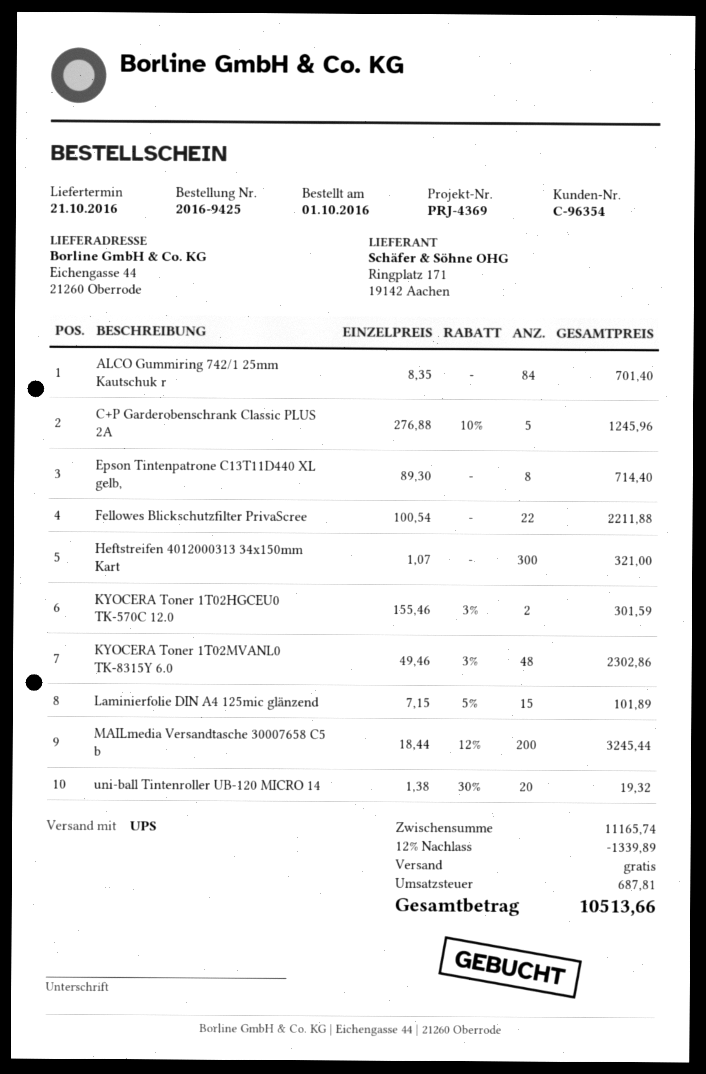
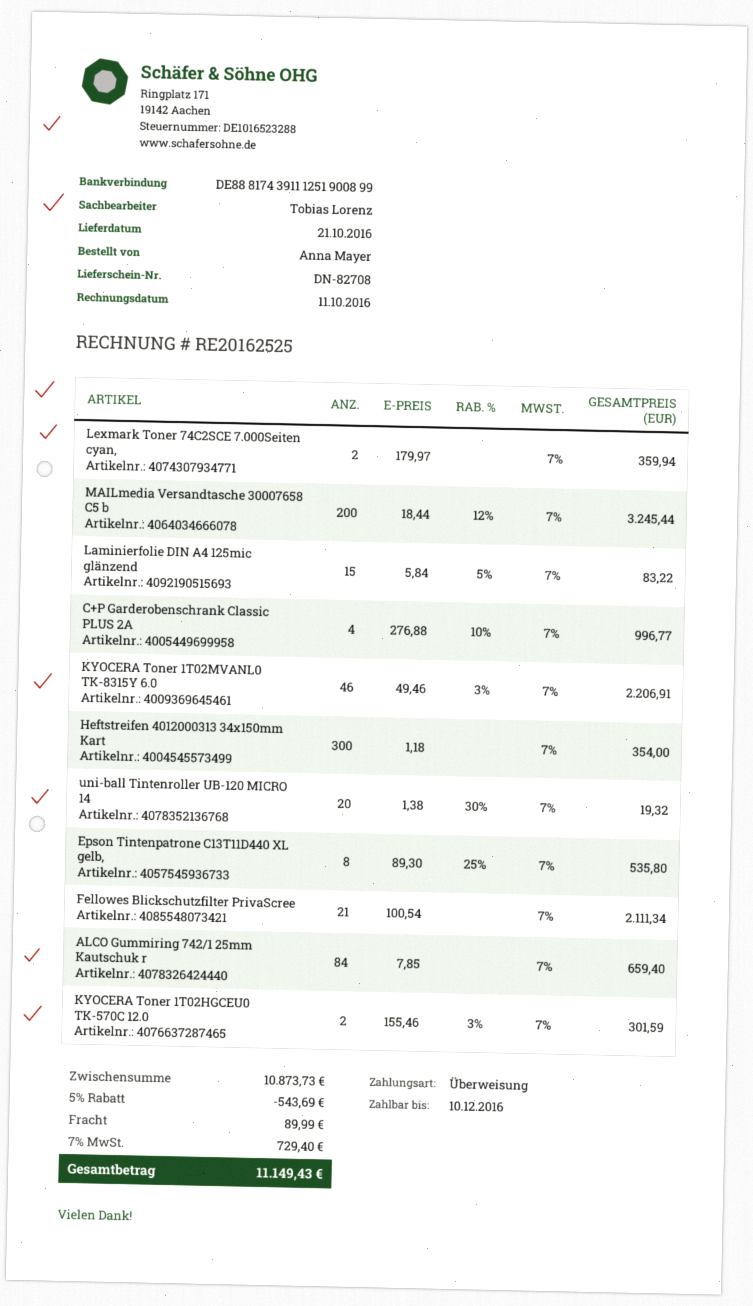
ALCO Gummiring 742/1 25mm Kautschuk r: 84 x 8.35 = 701.40 -> 84 x 7.85 = 659.40
C+P Garderobenschrank Classic PLUS 2A: 5 x 276.88 - 10% = 1245.96 -> 4 x 276.88 - 10% = 996.77
Epson Tintenpatrone C13T11D440 XL gelb,: 8 x 89.30 = 714.40 -> 8 x 89.30 - 25% = 535.80
Fellowes Blickschutzfilter PrivaScree: 22 x 100.54 = 2211.88 -> 21 x 100.54 = 2111.34
Heftstreifen 4012000313 34x150mm Kart: 300 x 1.07 = 321.00 -> 300 x 1.18 = 354.00
KYOCERA Toner 1T02MVANL0 TK-8315Y 6.0: 48 x 49.46 - 3% = 2302.86 -> 46 x 49.46 - 3% = 2206.91
Laminierfolie DIN A4 125mic glänzend: 15 x 7.15 - 5% = 101.89 -> 15 x 5.84 - 5% = 83.22
Lexmark Toner 74C2SCE 7.000Seiten cyan,: none -> 2 x 179.97 = 359.94
subtotal: 11165.74 -> 10873.73
discount: 12% = 1339.89 -> 5% = 543.69
shipping: 0.00 -> 89.99
tax: 687.81 -> 729.40
total: 10513.66 -> 11149.43

